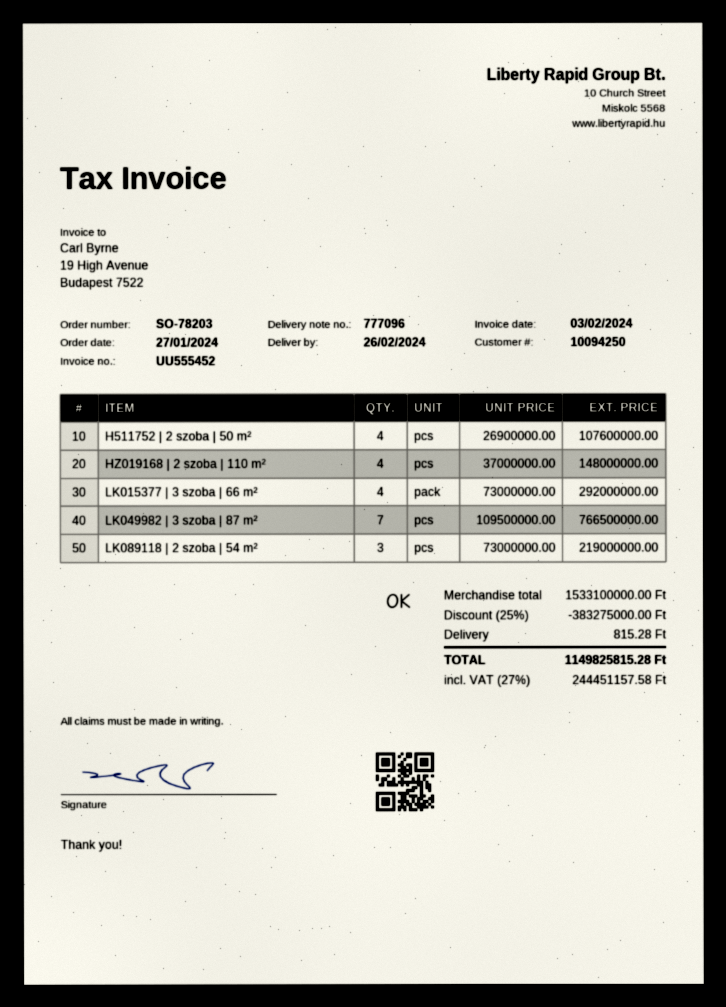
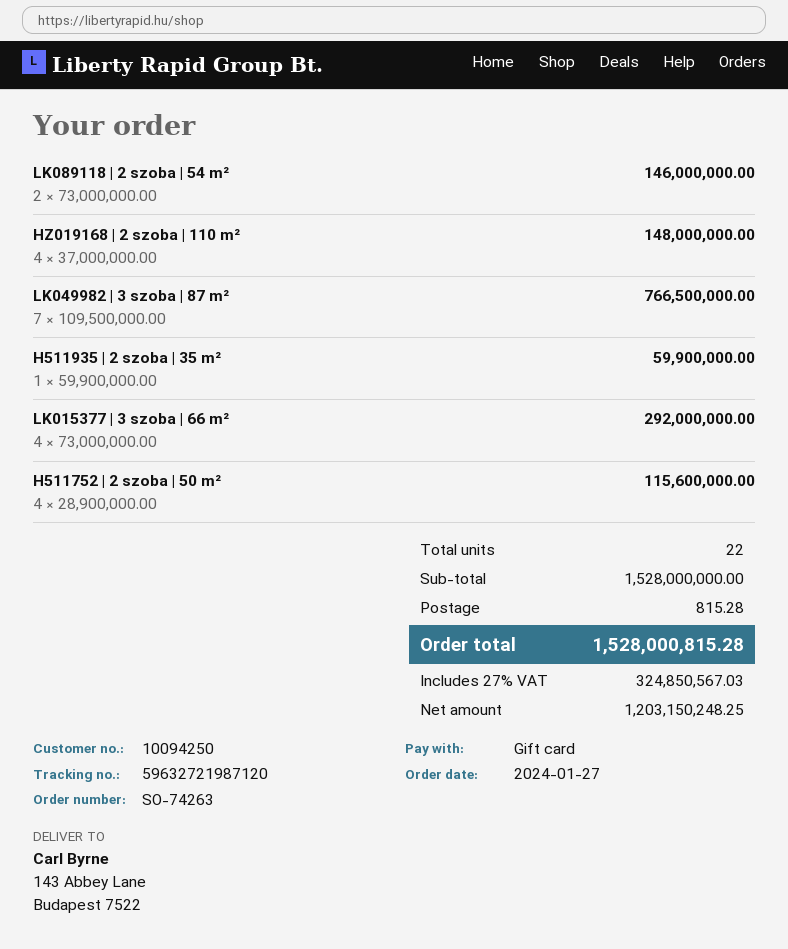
order number: SO-78203 -> SO-74263
H511752 | 2 szoba | 50 m²: 4 x 26900000.00 = 107600000.00 -> 4 x 28900000.00 = 115600000.00
LK089118 | 2 szoba | 54 m²: 3 x 73000000.00 = 219000000.00 -> 2 x 73000000.00 = 146000000.00
H511935 | 2 szoba | 35 m²: none -> 1 x 59900000.00 = 59900000.00
subtotal: 1533100000.00 -> 1528000000.00
discount: 25% = 383275000.00 -> none
tax: 27% = 244451157.58 -> 27% = 324850567.03
total: 1149825815.28 -> 1528000815.28

